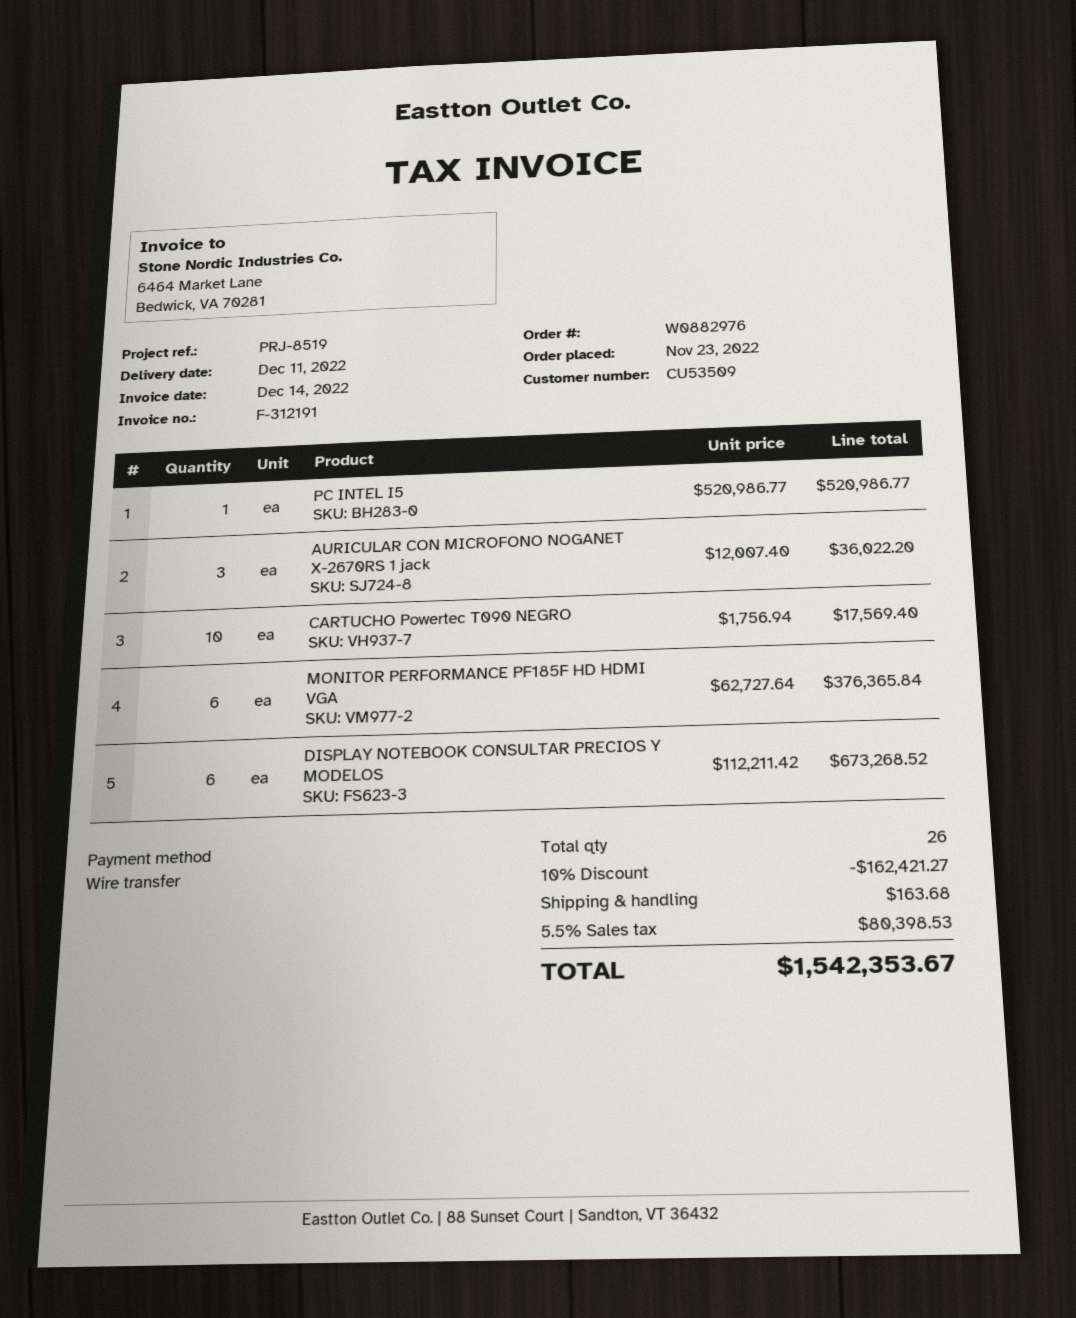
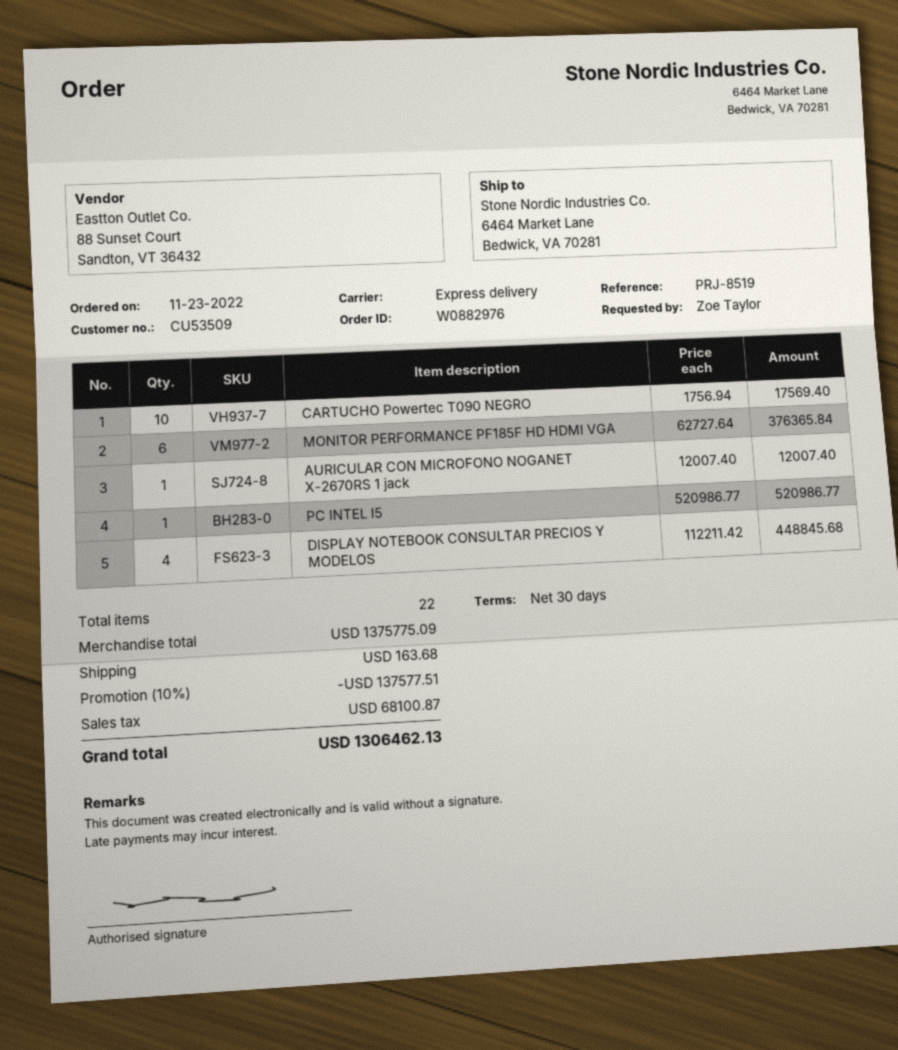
AURICULAR CON MICROFONO NOGANET X-2670RS 1 jack: 3 x 12007.40 = 36022.20 -> 1 x 12007.40 = 12007.40
DISPLAY NOTEBOOK CONSULTAR PRECIOS Y MODELOS: 6 x 112211.42 = 673268.52 -> 4 x 112211.42 = 448845.68
total quantity: 26 -> 22
discount: 10% = 162421.27 -> 10% = 137577.51
tax: 80398.53 -> 68100.87
total: 1542353.67 -> 1306462.13

